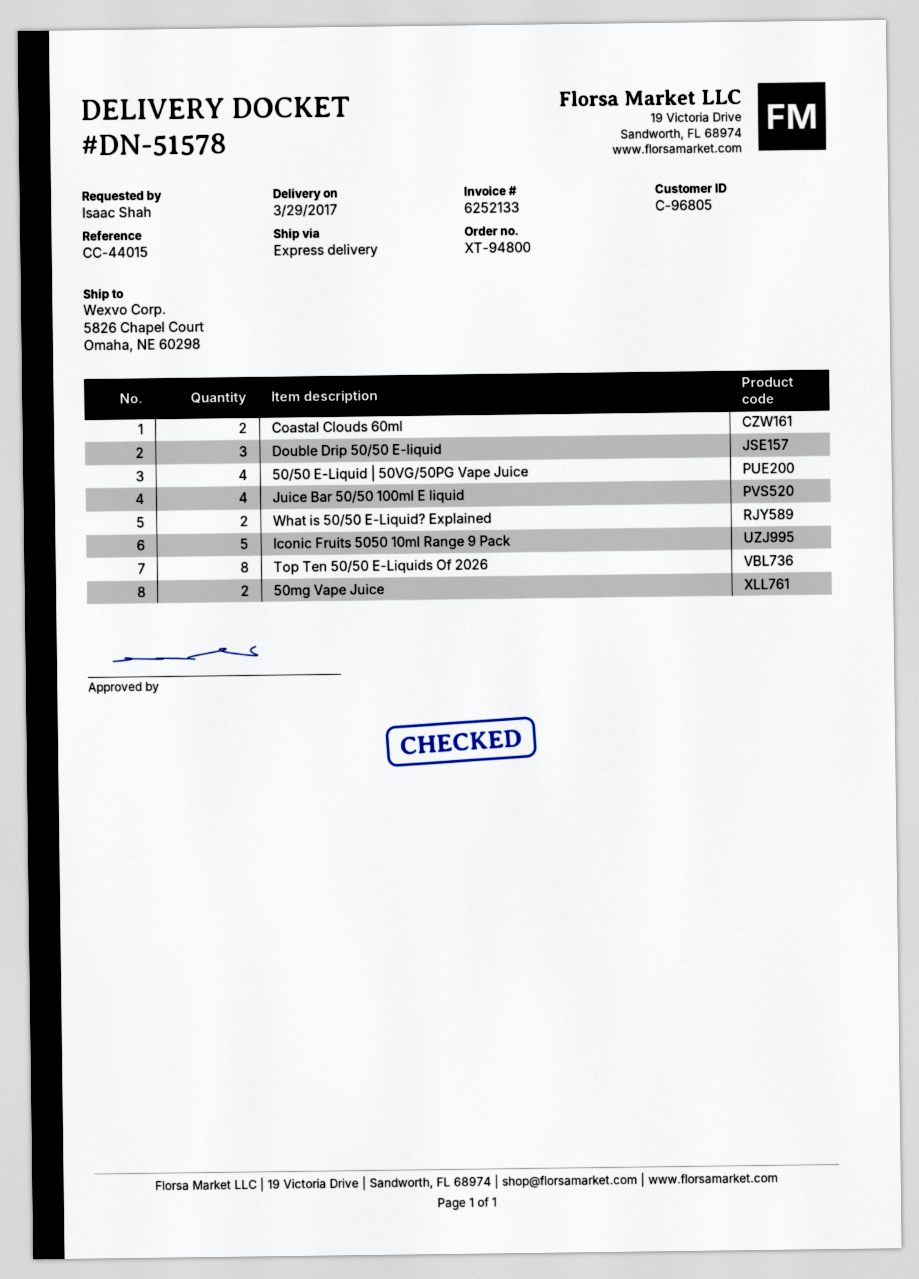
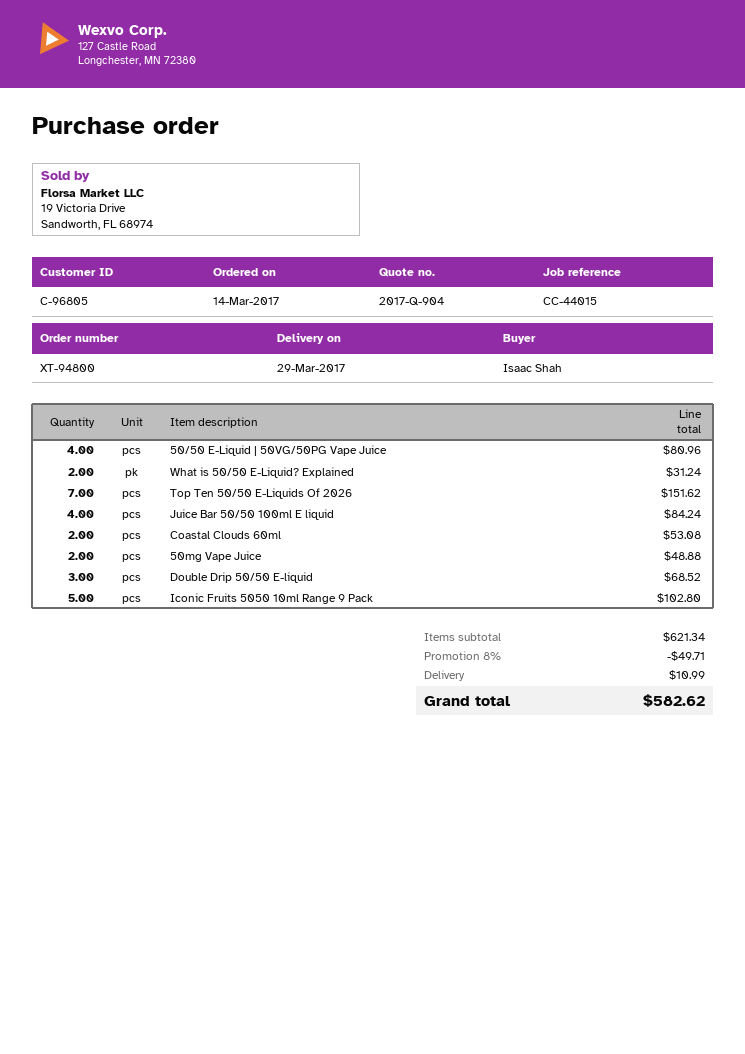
Top Ten 50/50 E-Liquids Of 2026: 8 -> 7

